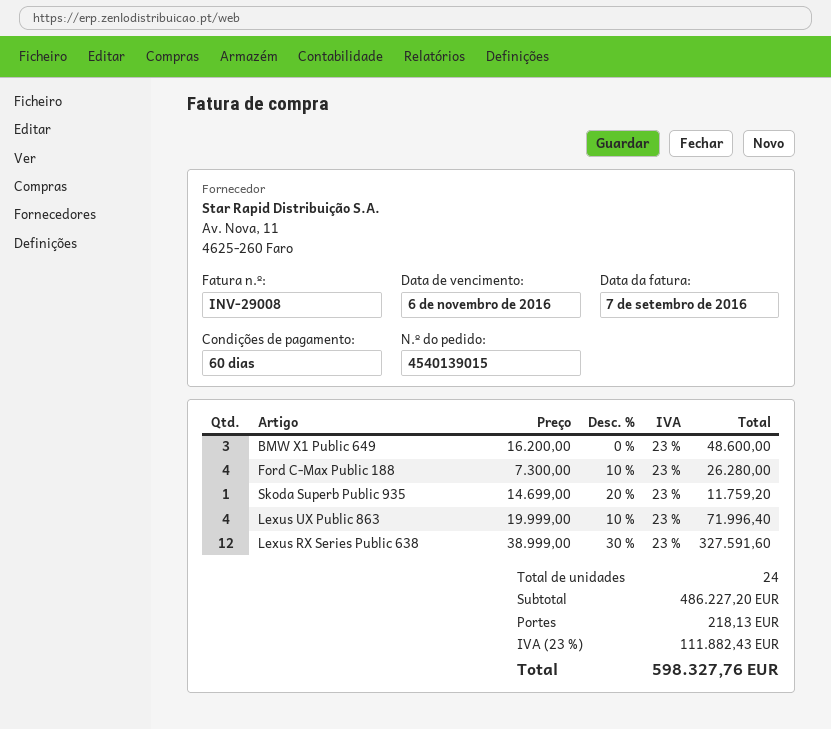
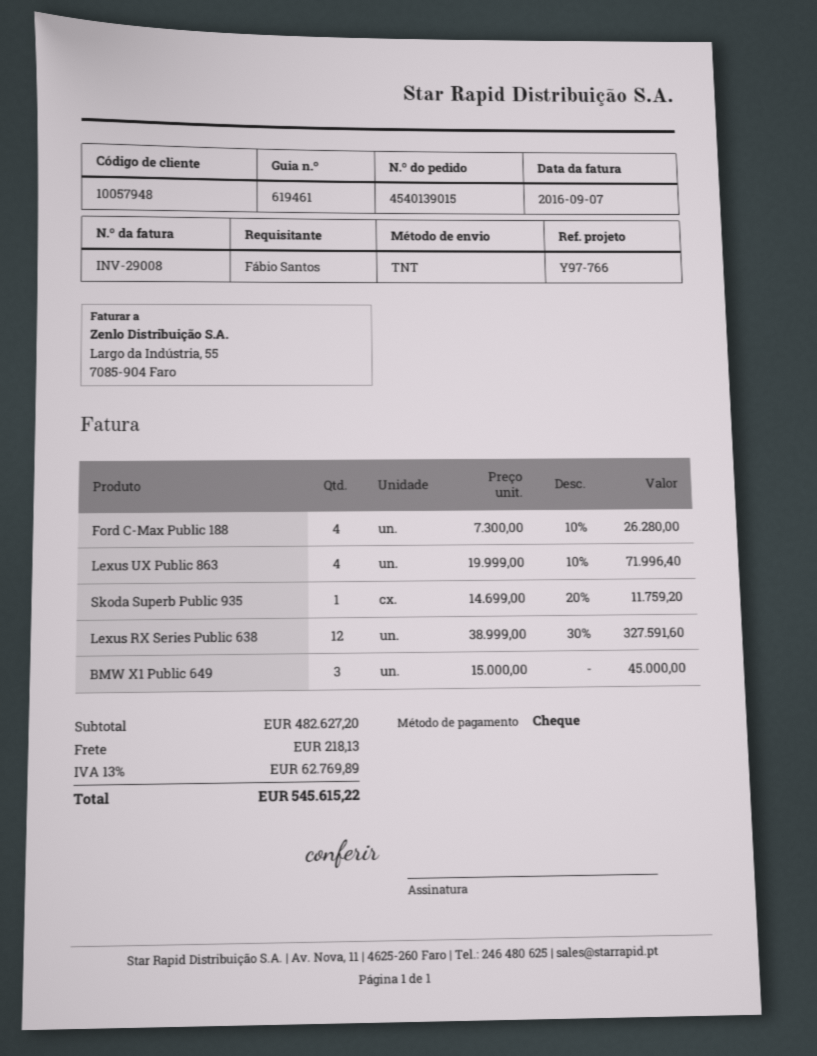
BMW X1 Public 649: 3 x 16200.00 = 48600.00 -> 3 x 15000.00 = 45000.00
subtotal: 486227.20 -> 482627.20
tax: 23% = 111882.43 -> 13% = 62769.89
total: 598327.76 -> 545615.22

